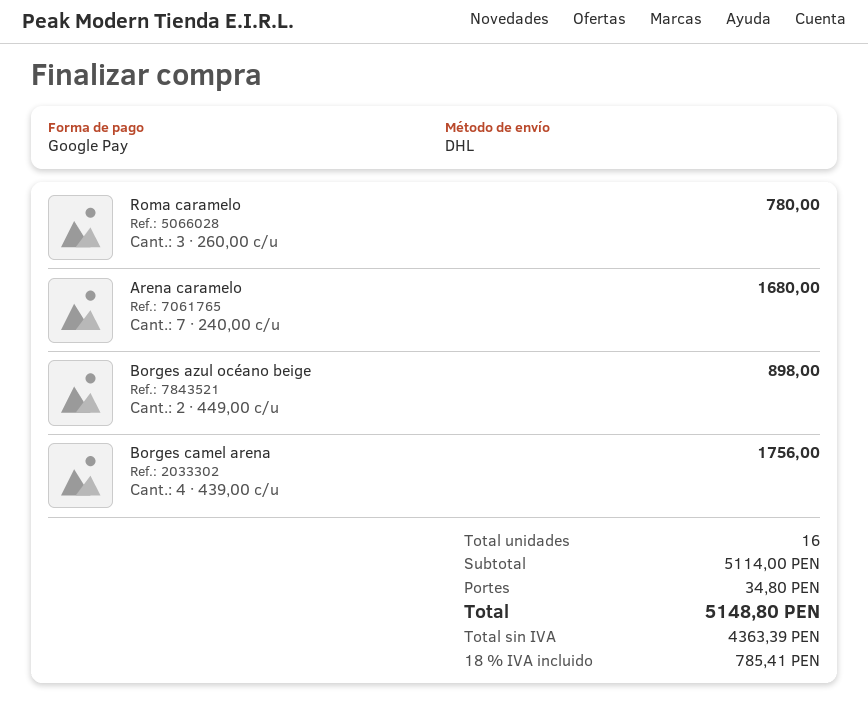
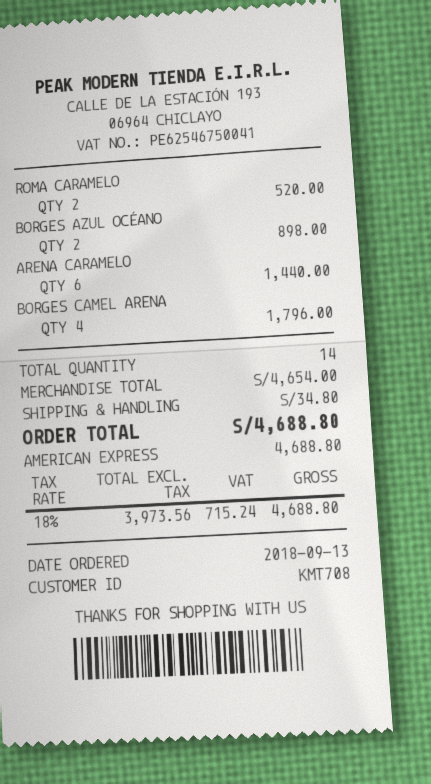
payment method: Google Pay -> American Express
Roma caramelo: 3 for 780.00 -> 2 for 520.00
Arena caramelo: 7 for 1680.00 -> 6 for 1440.00
Borges camel arena: 4 for 1756.00 -> 4 for 1796.00
total quantity: 16 -> 14
subtotal: 5114.00 -> 4654.00
net: 4363.39 -> 3973.56
tax: 18% = 785.41 -> 18% = 715.24
total: 5148.80 -> 4688.80

